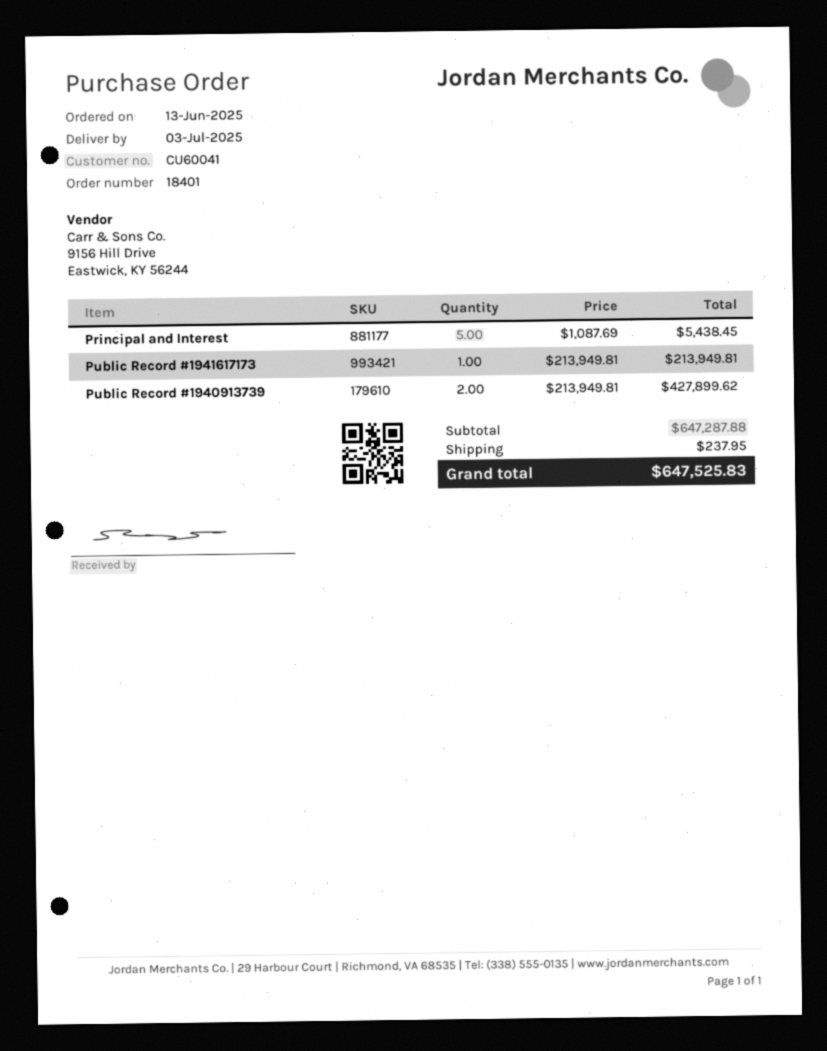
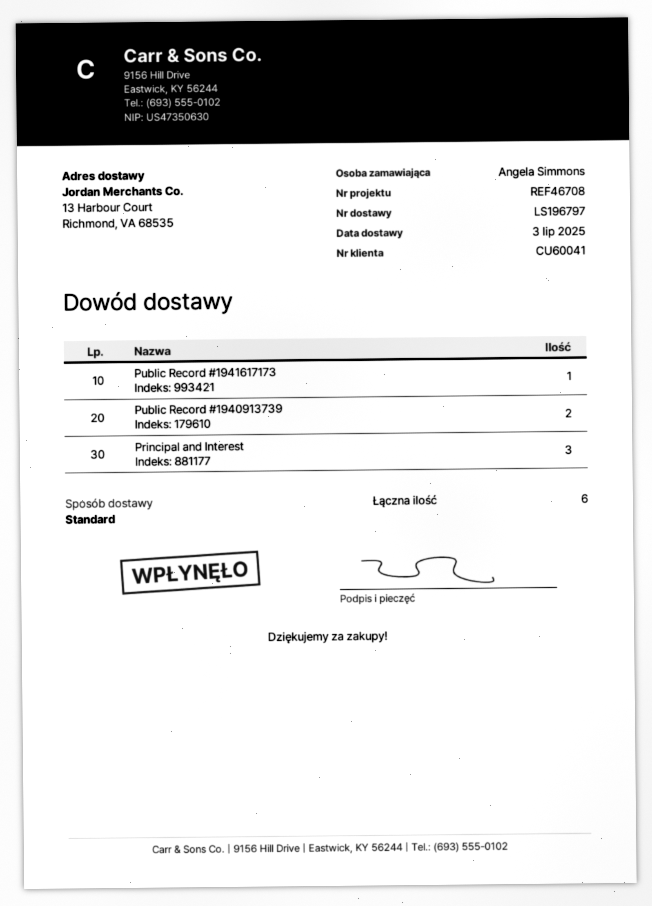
Principal and Interest: 5 -> 3

